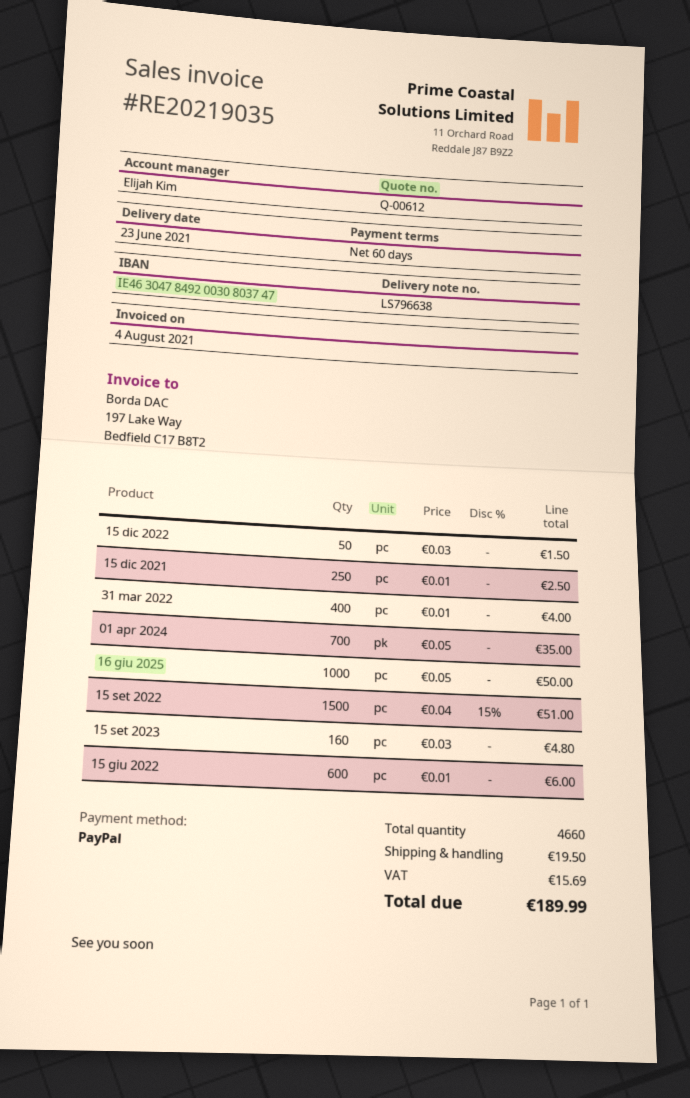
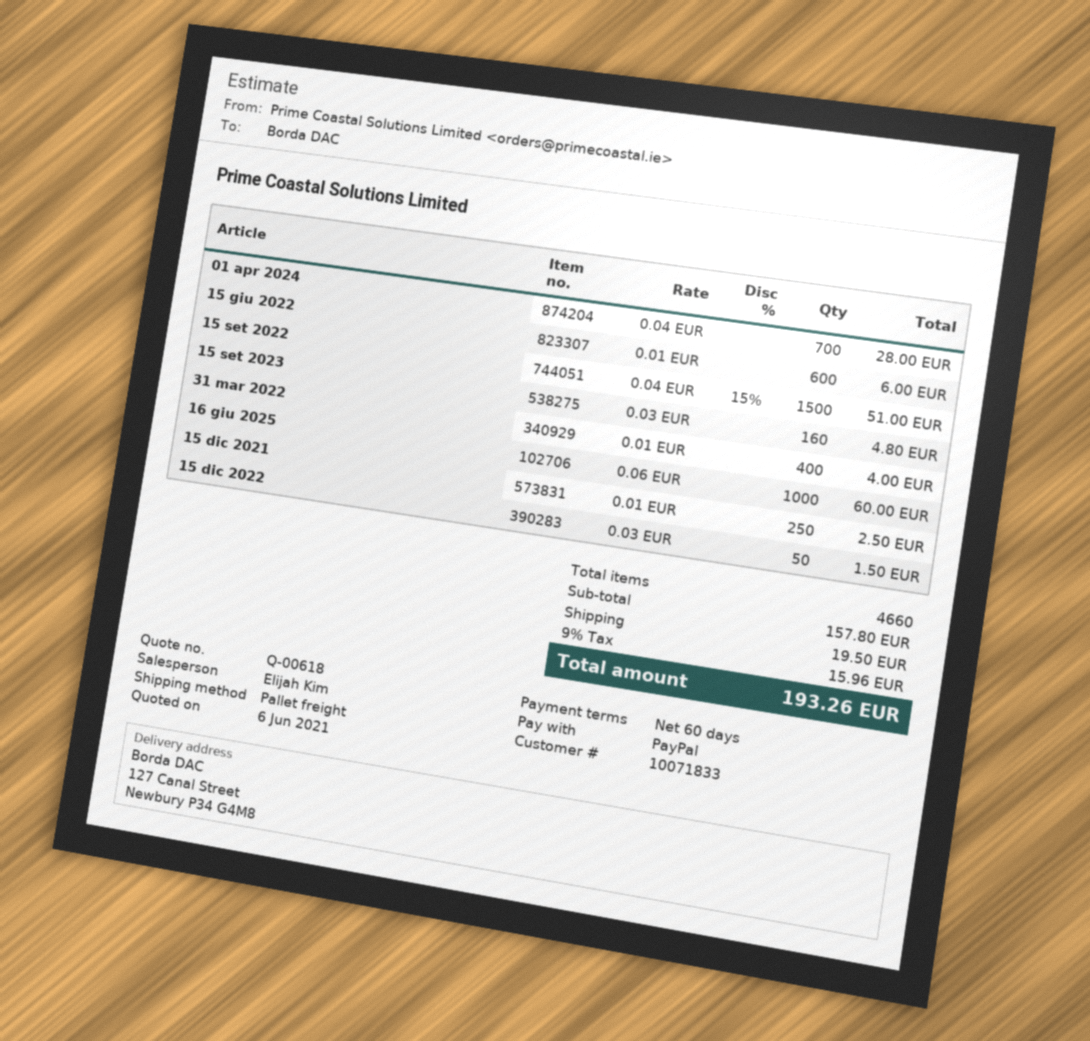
quote number: Q-00612 -> Q-00618
01 apr 2024: 700 x 0.05 = 35.00 -> 700 x 0.04 = 28.00
16 giu 2025: 1000 x 0.05 = 50.00 -> 1000 x 0.06 = 60.00
tax: 15.69 -> 15.96
total: 189.99 -> 193.26

